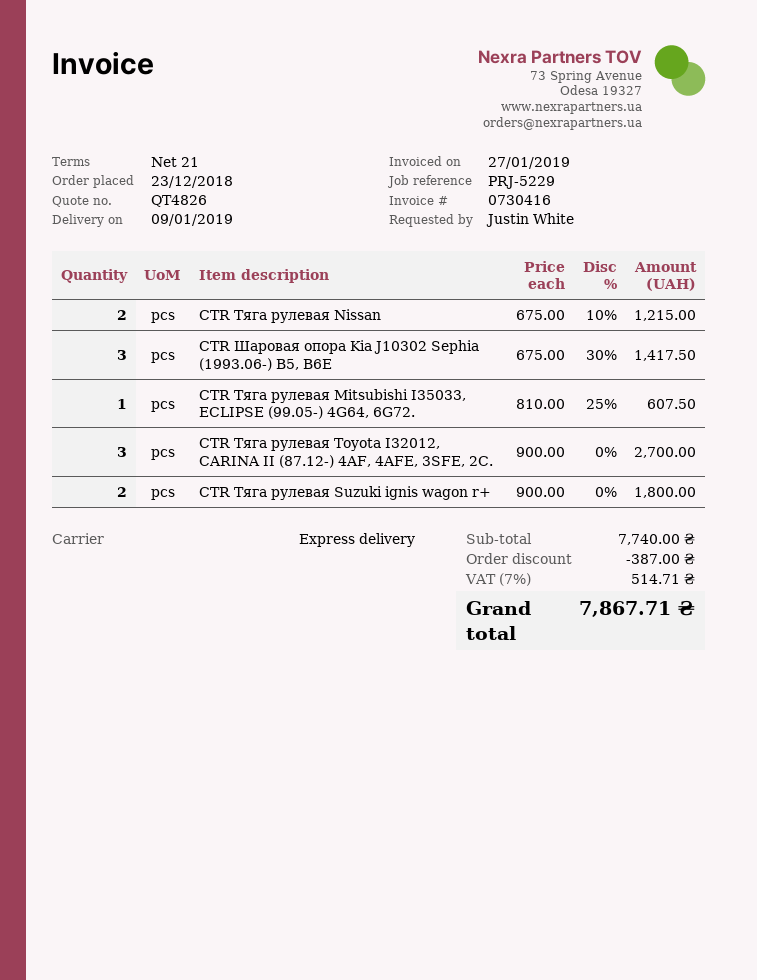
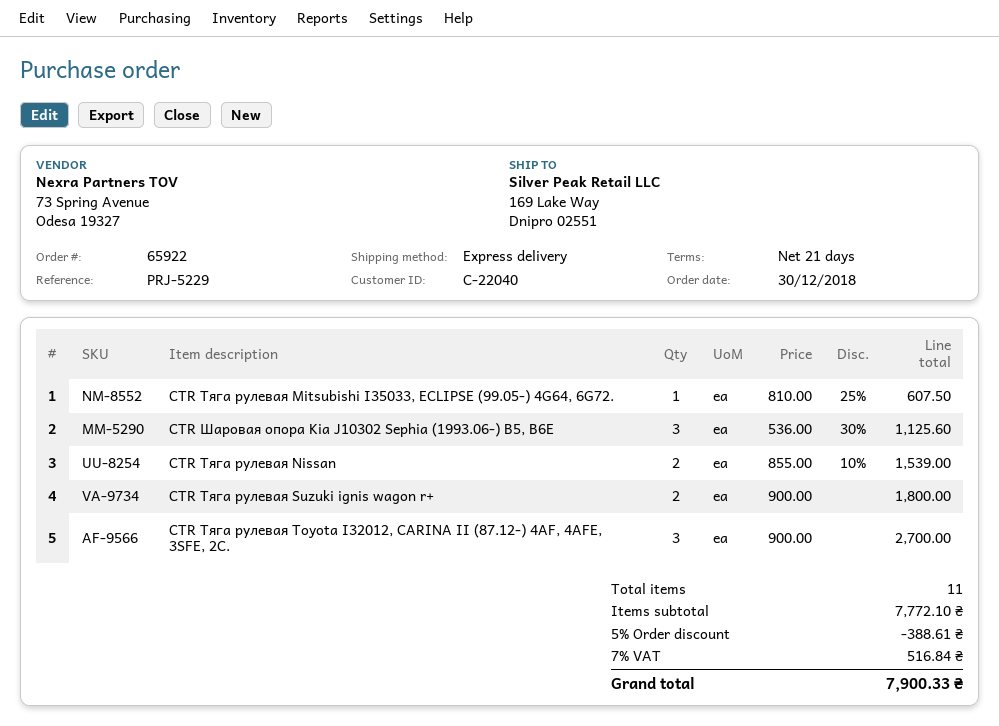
order date: 2018-12-23 -> 2018-12-30
CTR Тяга рулевая Nissan: 2 x 675.00 - 10% = 1215.00 -> 2 x 855.00 - 10% = 1539.00
CTR Шаровая опора Kia J10302 Sephia (1993.06-) B5, B6E: 3 x 675.00 - 30% = 1417.50 -> 3 x 536.00 - 30% = 1125.60
subtotal: 7740.00 -> 7772.10
discount: 387.00 -> 388.61
tax: 7% = 514.71 -> 7% = 516.84
total: 7867.71 -> 7900.33

